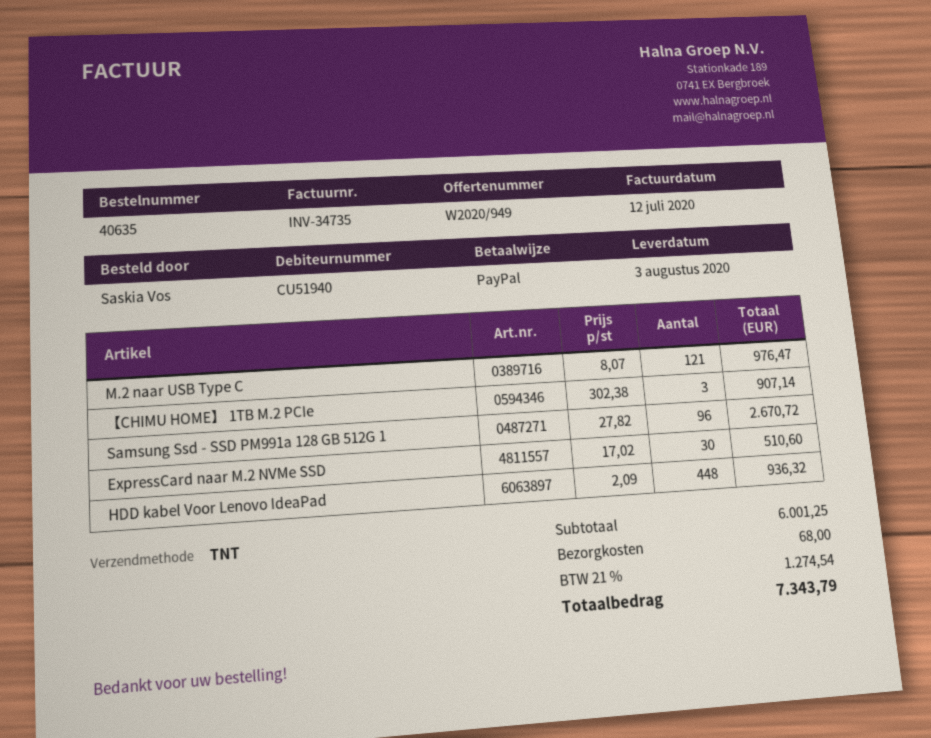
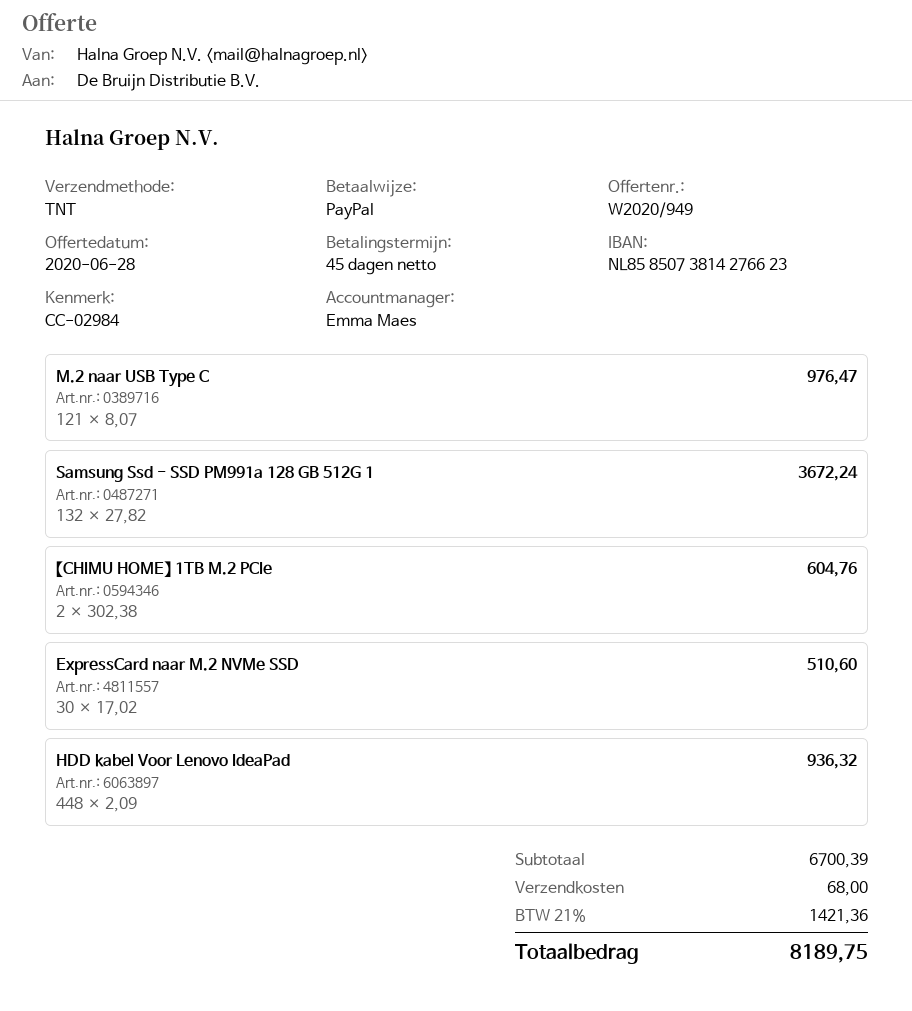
【CHIMU HOME】 1TB M.2 PCIe: 3 x 302.38 = 907.14 -> 2 x 302.38 = 604.76
Samsung Ssd - SSD PM991a 128 GB 512G 1: 96 x 27.82 = 2670.72 -> 132 x 27.82 = 3672.24
subtotal: 6001.25 -> 6700.39
tax: 21% = 1274.54 -> 21% = 1421.36
total: 7343.79 -> 8189.75

